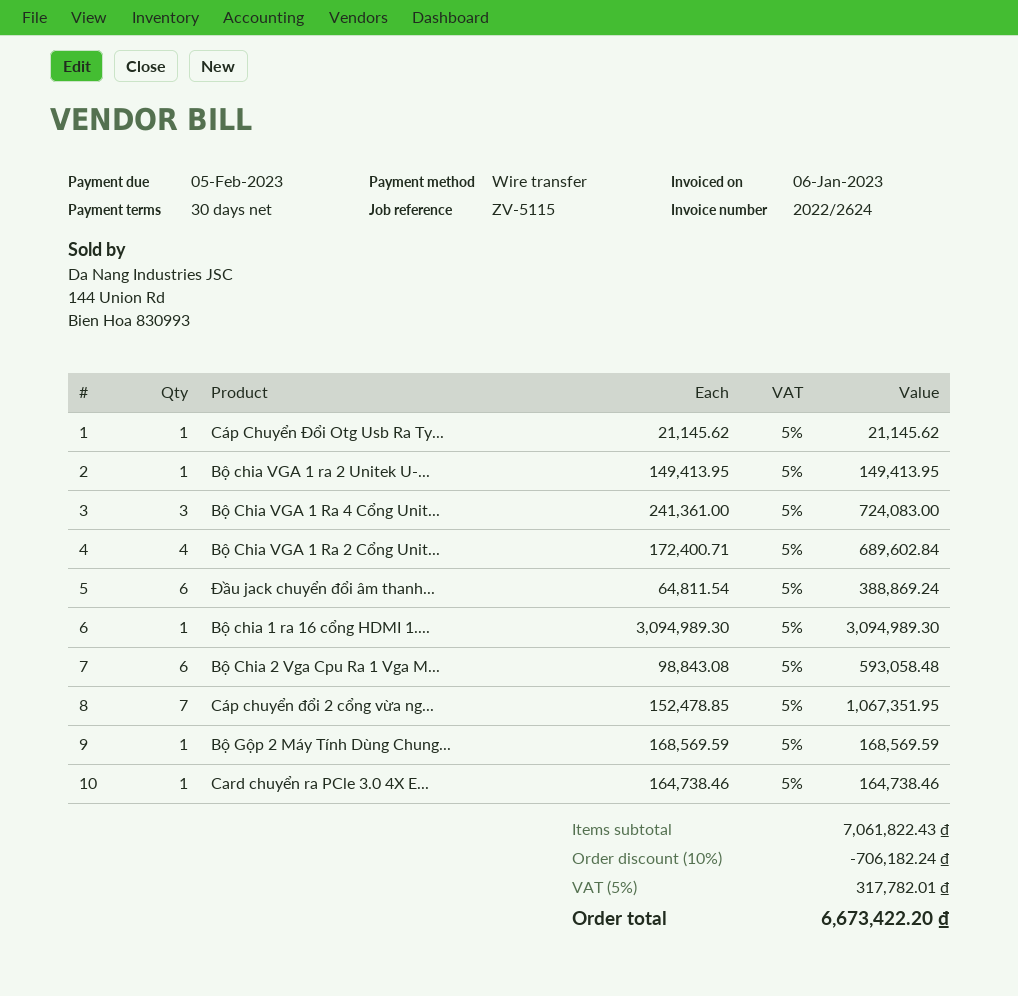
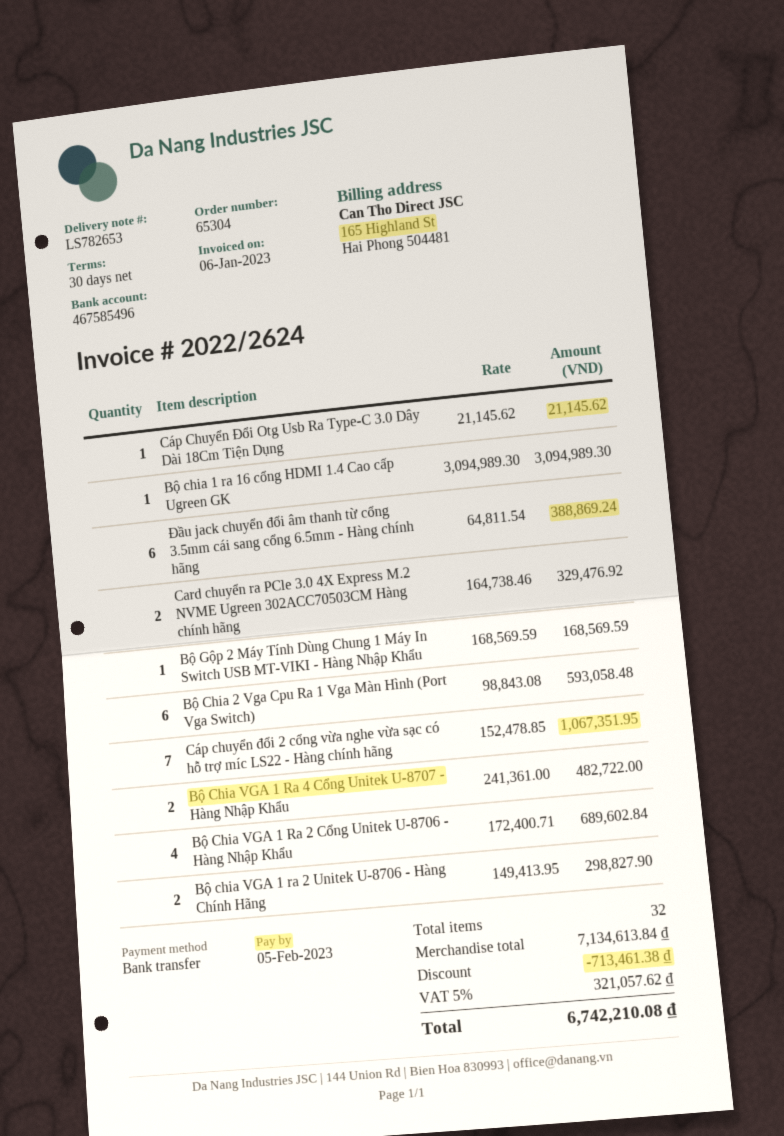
Bộ chia VGA 1 ra 2 Unitek U-...: 1 x 149413.95 = 149413.95 -> 2 x 149413.95 = 298827.90
Bộ Chia VGA 1 Ra 4 Cổng Unit...: 3 x 241361.00 = 724083.00 -> 2 x 241361.00 = 482722.00
Card chuyển ra PCle 3.0 4X E...: 1 x 164738.46 = 164738.46 -> 2 x 164738.46 = 329476.92
subtotal: 7061822.43 -> 7134613.84
discount: 706182.24 -> 713461.38
tax: 5% = 317782.01 -> 5% = 321057.62
total: 6673422.20 -> 6742210.08

